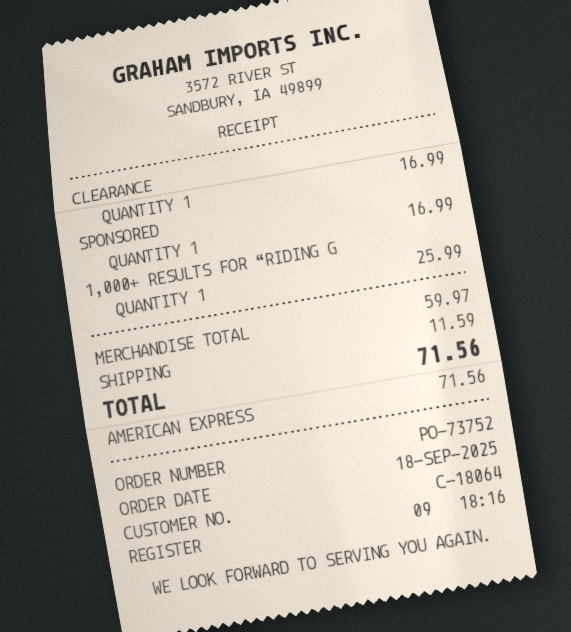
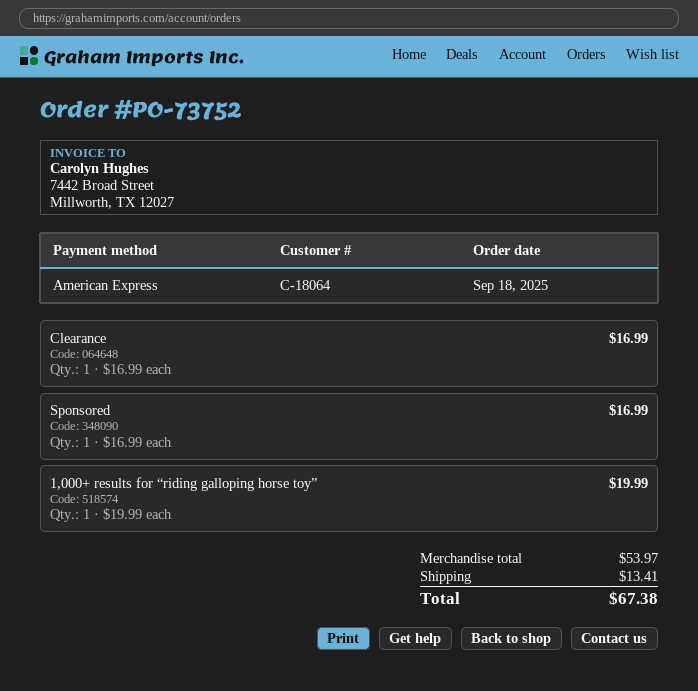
1,000+ RESULTS FOR “RIDING G: 1 for 25.99 -> 1 for 19.99
subtotal: 59.97 -> 53.97
shipping: 11.59 -> 13.41
total: 71.56 -> 67.38

